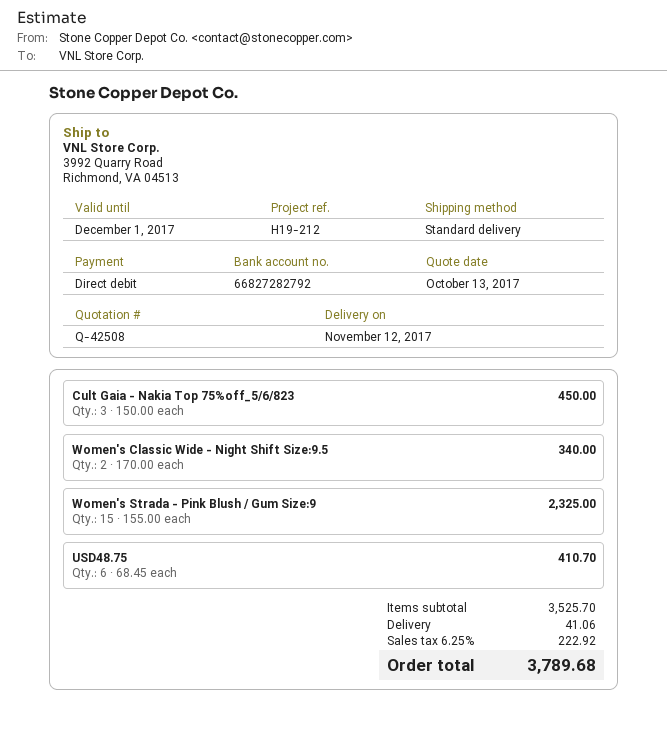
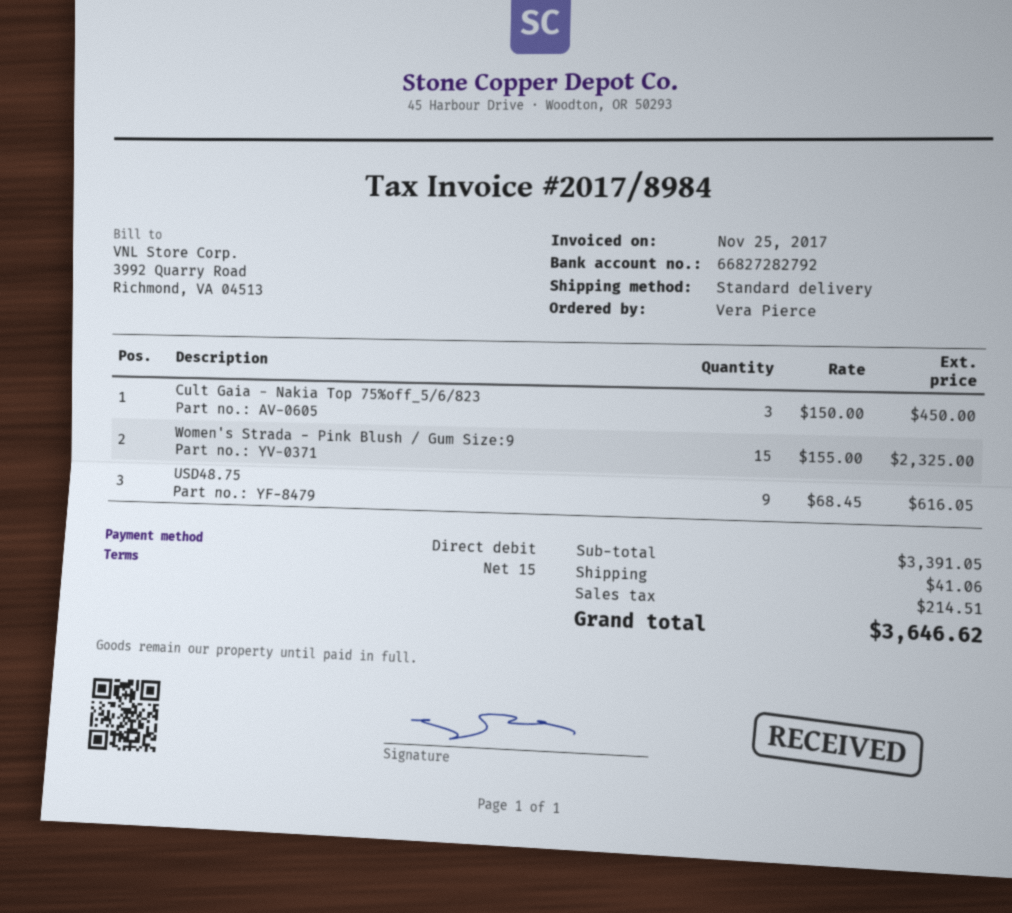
Women's Classic Wide - Night Shift Size:9.5: 2 x 170.00 = 340.00 -> none
USD48.75: 6 x 68.45 = 410.70 -> 9 x 68.45 = 616.05
subtotal: 3525.70 -> 3391.05
tax: 222.92 -> 214.51
total: 3789.68 -> 3646.62

